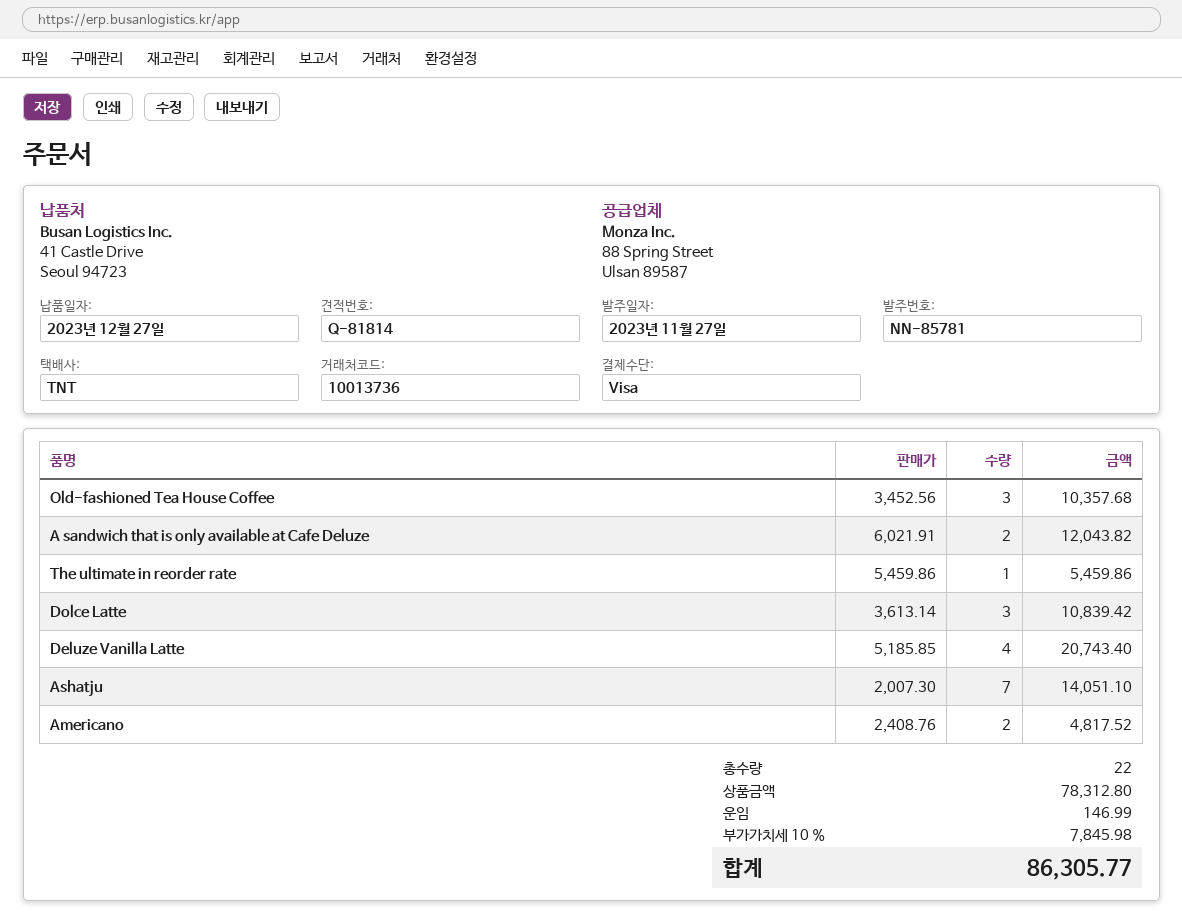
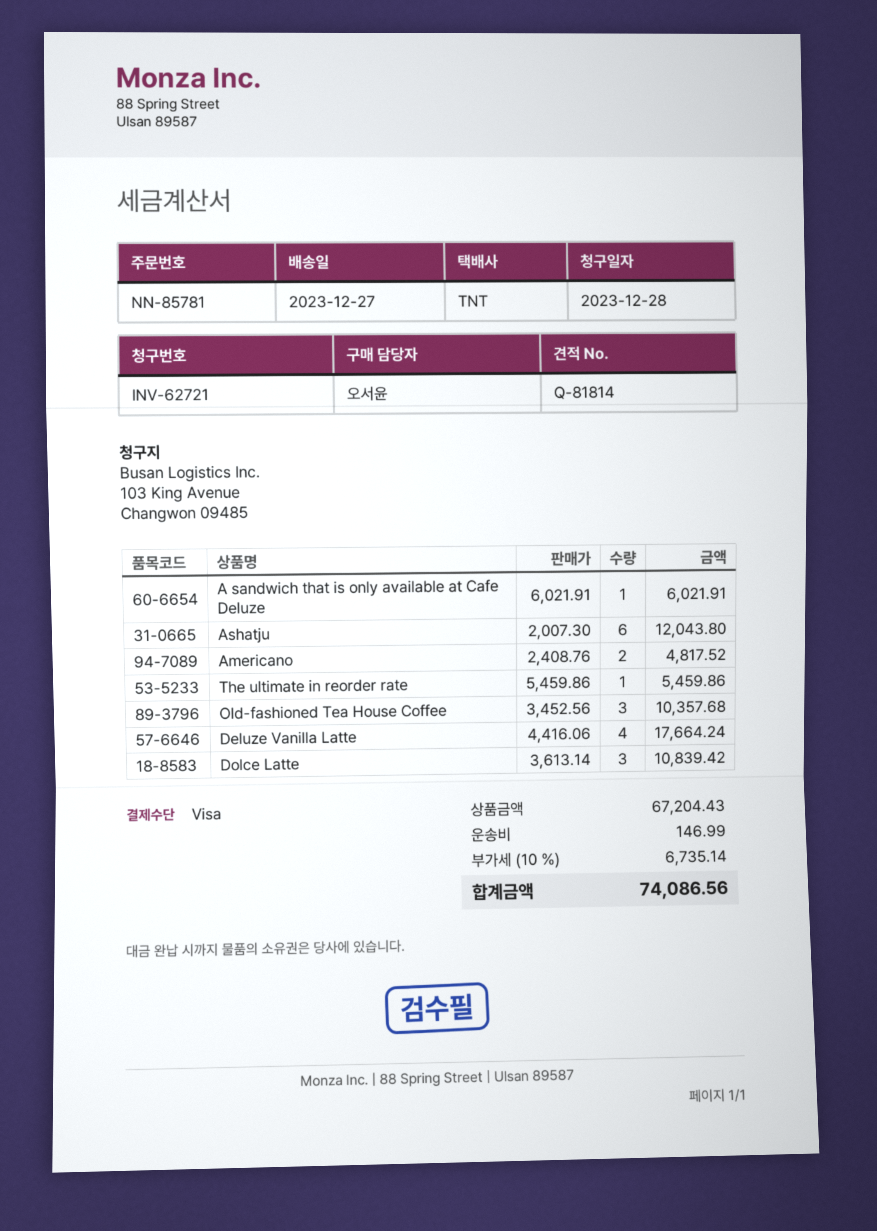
A sandwich that is only available at Cafe Deluze: 2 x 6021.91 = 12043.82 -> 1 x 6021.91 = 6021.91
Deluze Vanilla Latte: 4 x 5185.85 = 20743.40 -> 4 x 4416.06 = 17664.24
Ashatju: 7 x 2007.30 = 14051.10 -> 6 x 2007.30 = 12043.80
subtotal: 78312.80 -> 67204.43
tax: 10% = 7845.98 -> 10% = 6735.14
total: 86305.77 -> 74086.56

